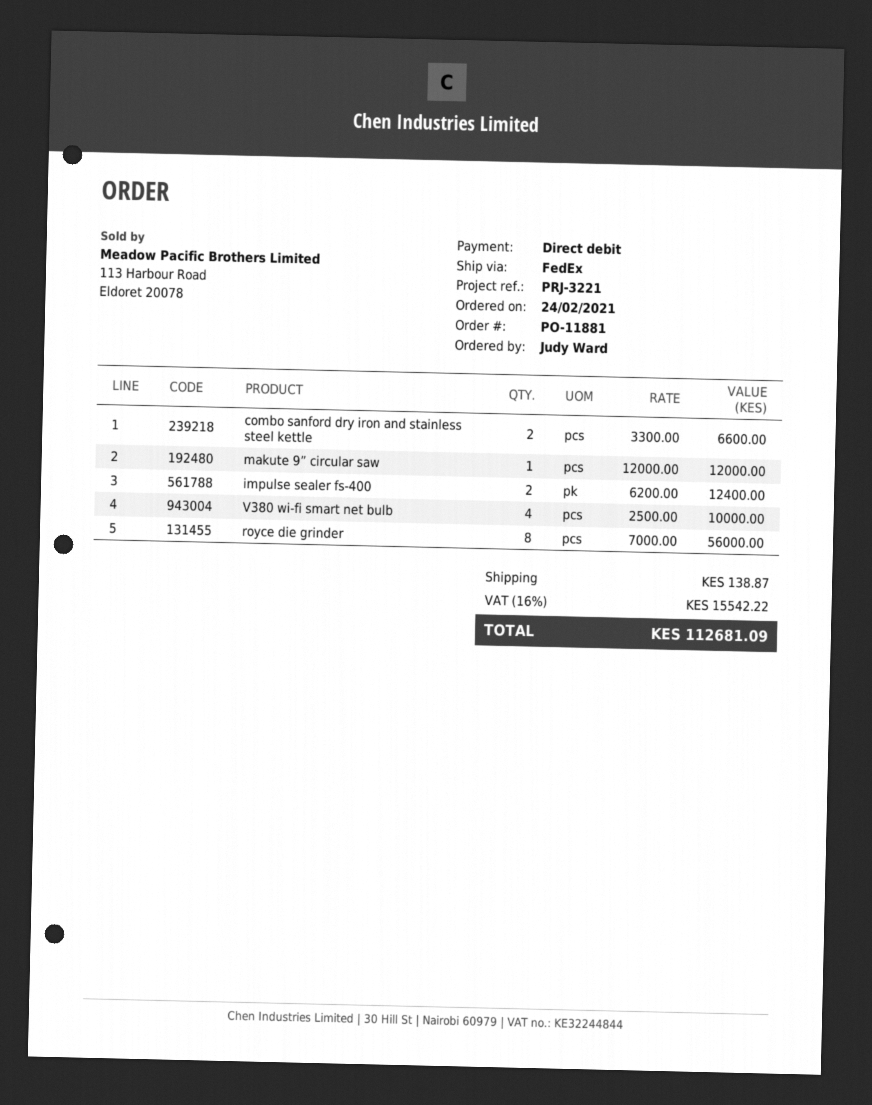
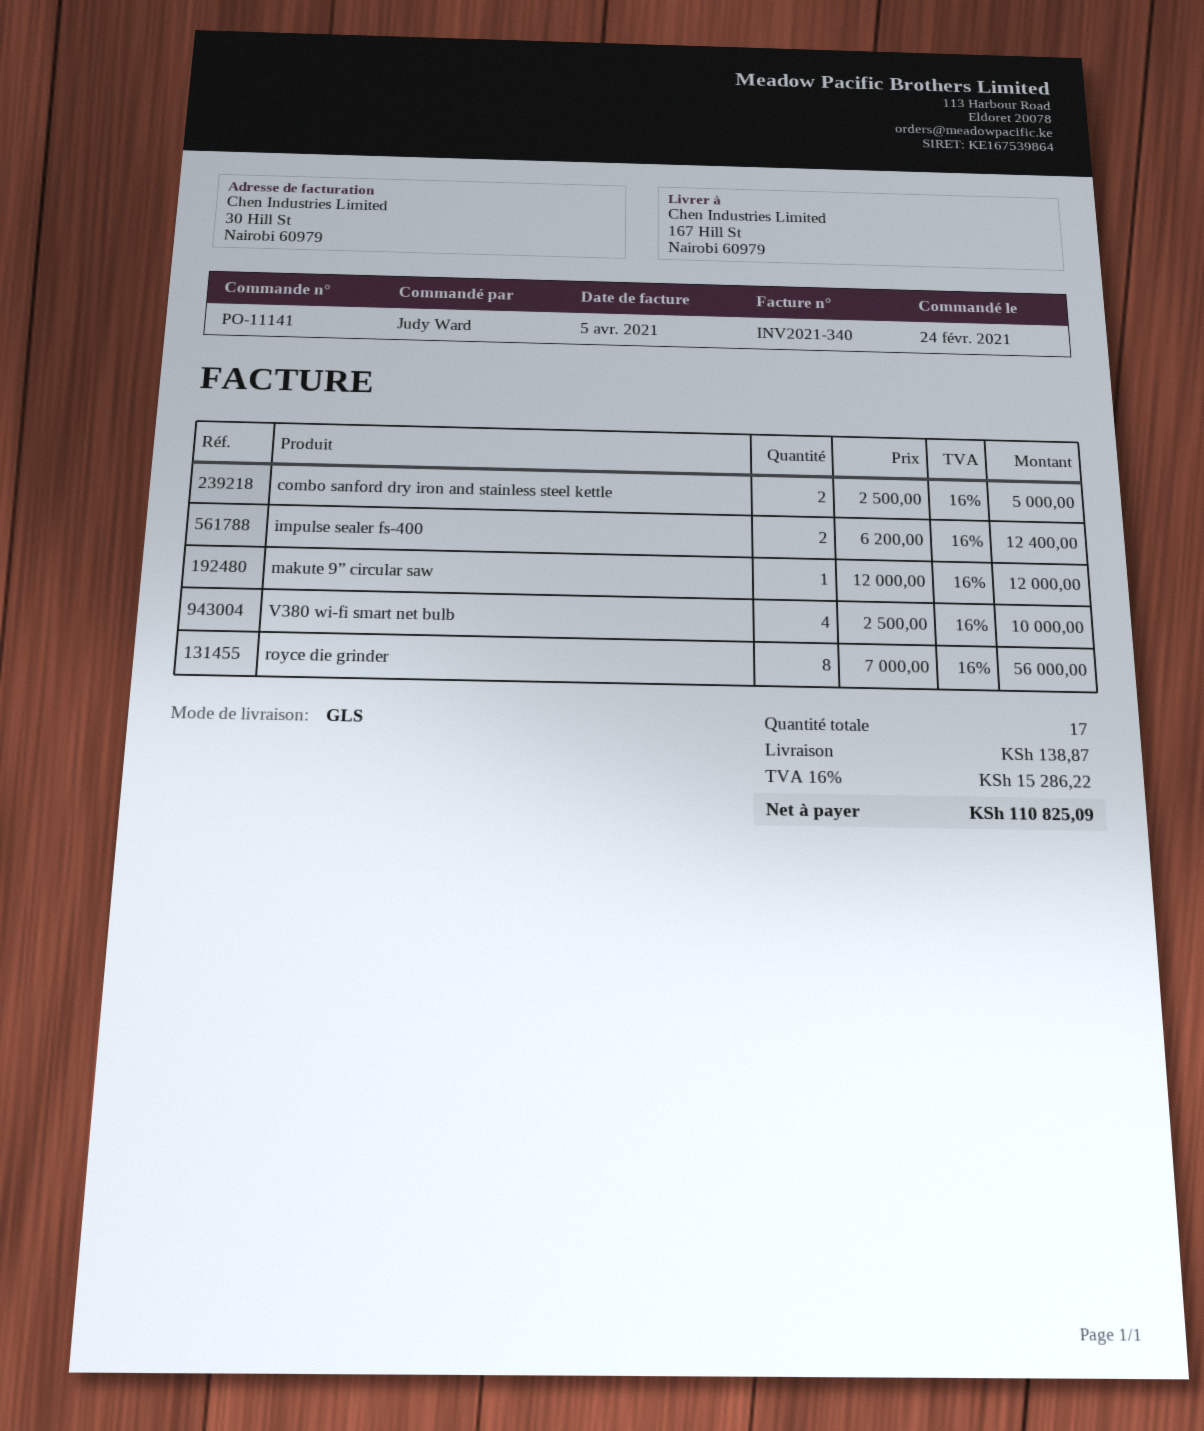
order number: PO-11881 -> PO-11141
shipping method: FedEx -> GLS
combo sanford dry iron and stainless steel kettle: 2 x 3300.00 = 6600.00 -> 2 x 2500.00 = 5000.00
tax: 16% = 15542.22 -> 16% = 15286.22
total: 112681.09 -> 110825.09

